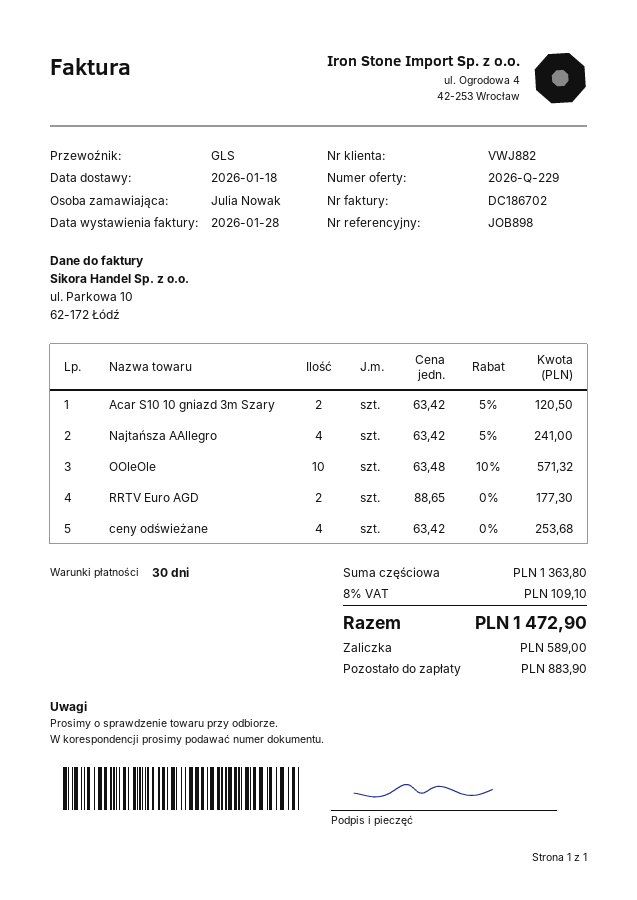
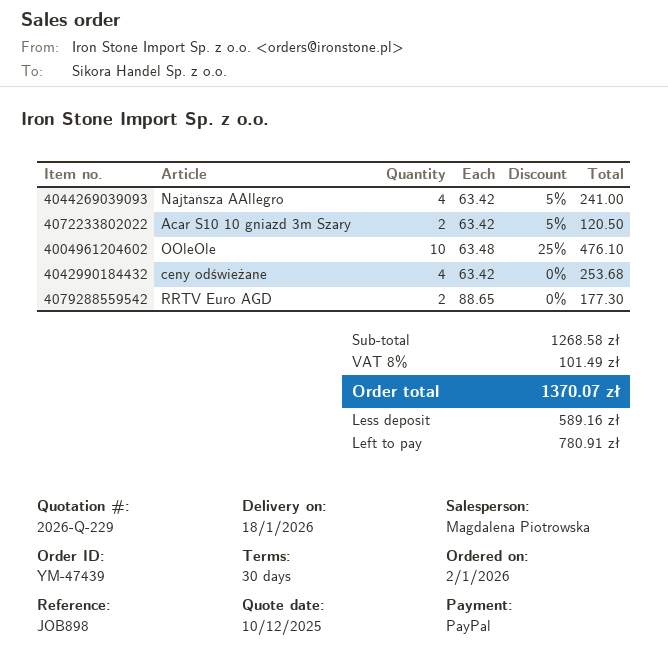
OOleOle: 10 x 63.48 - 10% = 571.32 -> 10 x 63.48 - 25% = 476.10
subtotal: 1363.80 -> 1268.58
tax: 8% = 109.10 -> 8% = 101.49
total: 1472.90 -> 1370.07
deposit: 589.00 -> 589.16
balance: 883.90 -> 780.91

